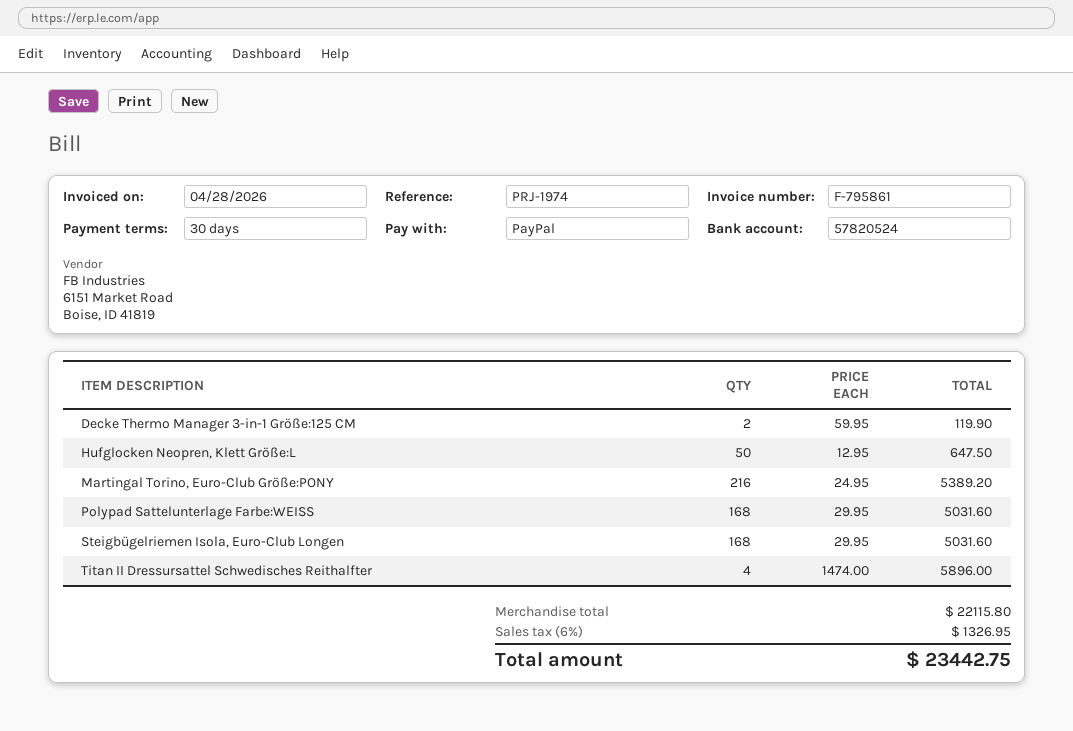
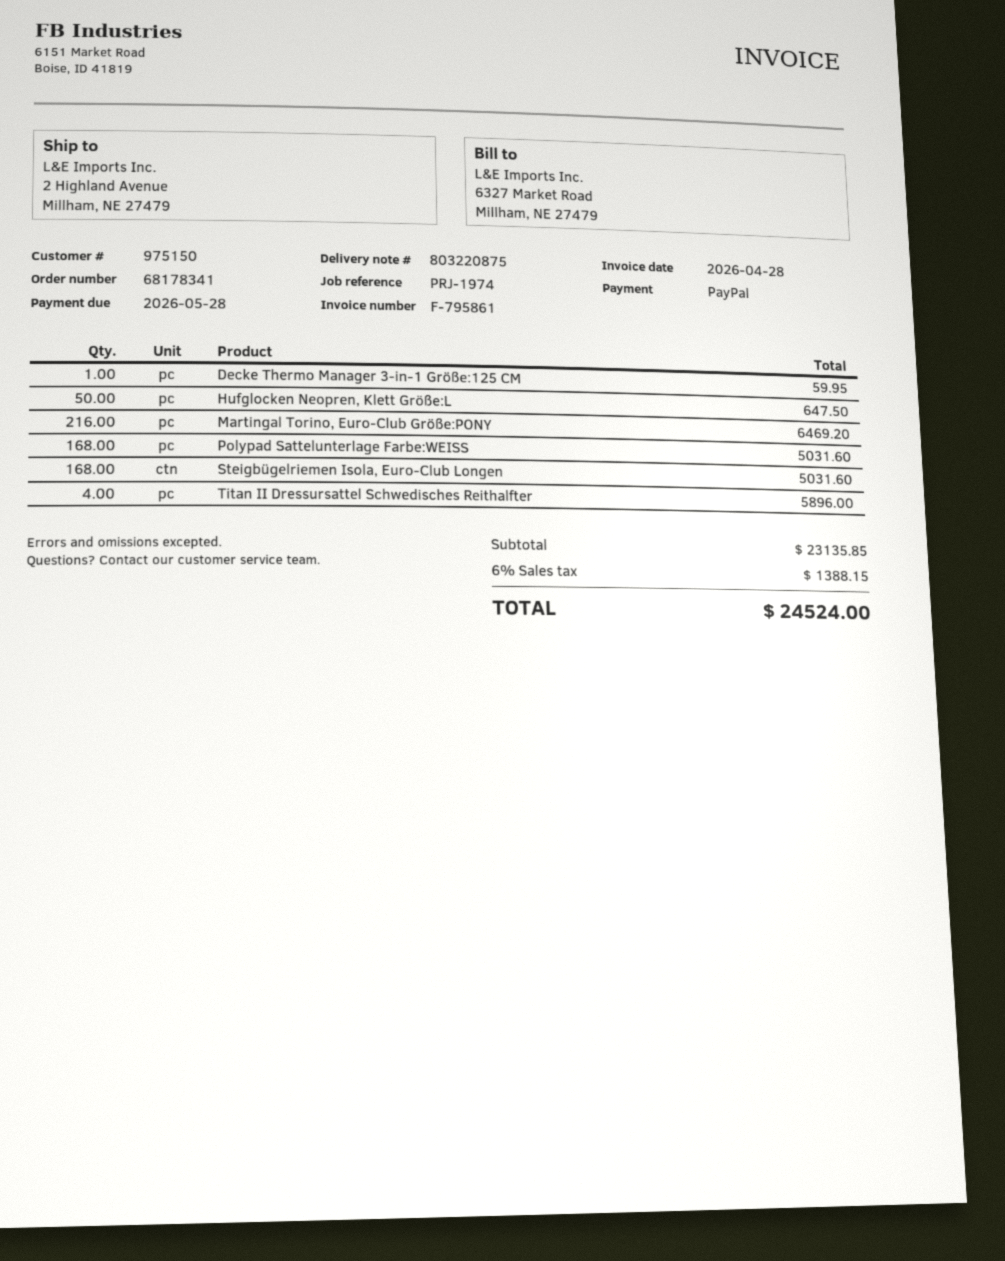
Decke Thermo Manager 3-in-1 Größe:125 CM: 2 for 119.90 -> 1 for 59.95
Martingal Torino, Euro-Club Größe:PONY: 216 for 5389.20 -> 216 for 6469.20
subtotal: 22115.80 -> 23135.85
tax: 6% = 1326.95 -> 6% = 1388.15
total: 23442.75 -> 24524.00

